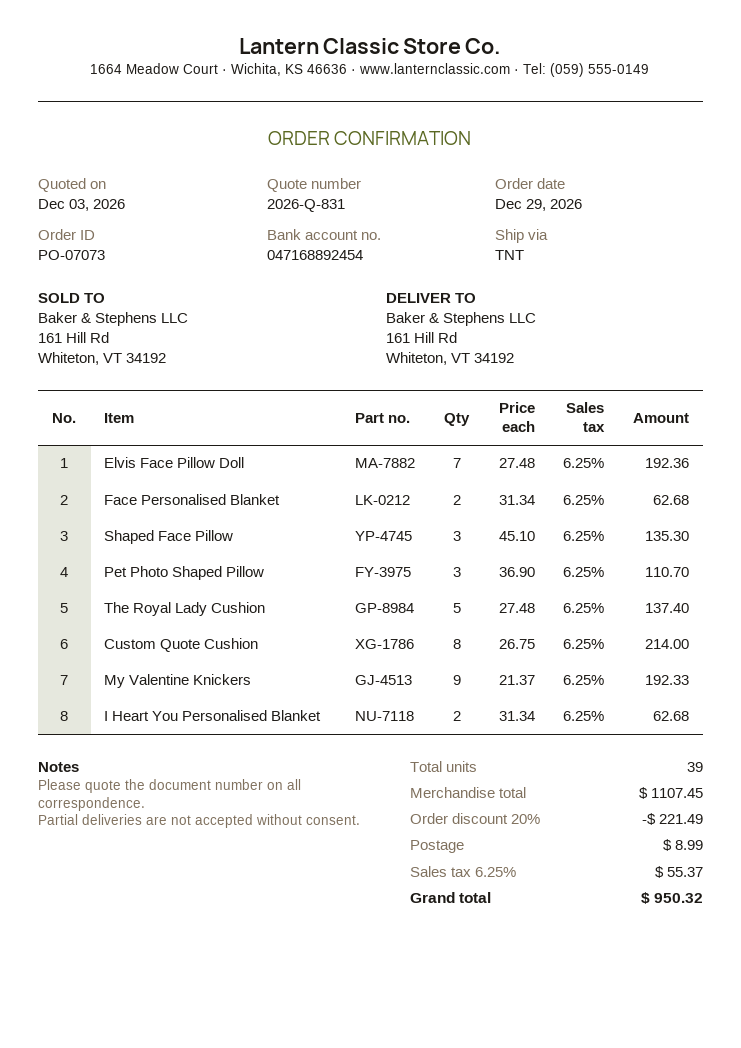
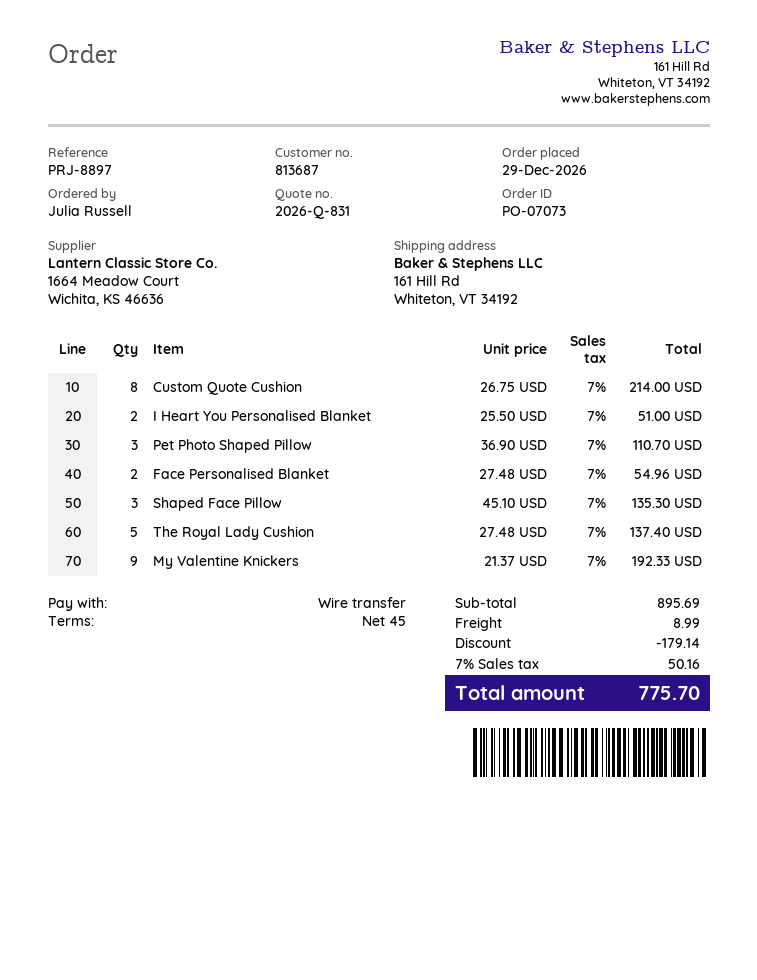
Elvis Face Pillow Doll: 7 x 27.48 = 192.36 -> none
Face Personalised Blanket: 2 x 31.34 = 62.68 -> 2 x 27.48 = 54.96
I Heart You Personalised Blanket: 2 x 31.34 = 62.68 -> 2 x 25.50 = 51.00
subtotal: 1107.45 -> 895.69
discount: 221.49 -> 179.14
tax: 6.25% = 55.37 -> 7% = 50.16
total: 950.32 -> 775.70

